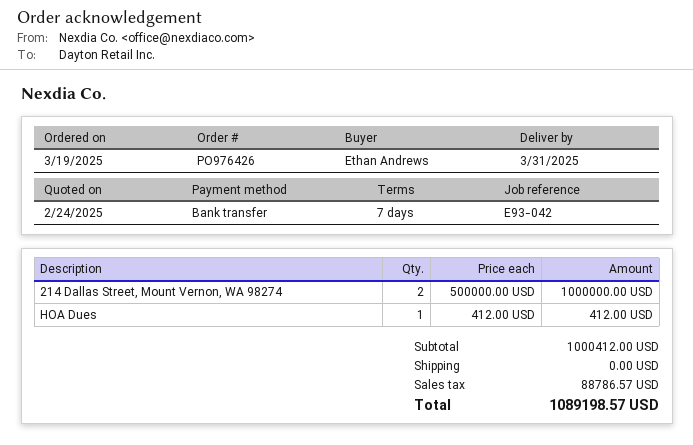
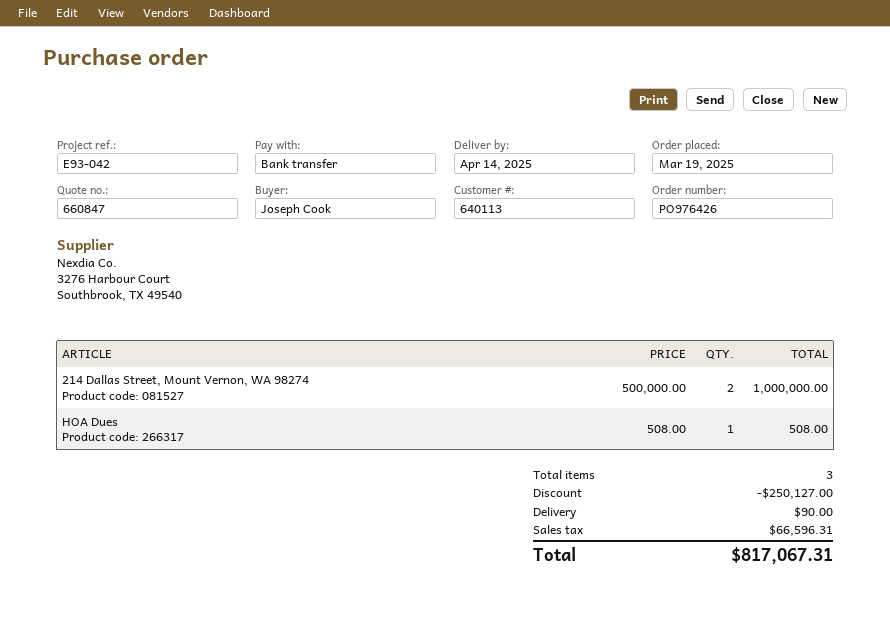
delivery date: 2025-03-31 -> 2025-04-14
ordered by: Ethan Andrews -> Joseph Cook
HOA Dues: 1 x 412.00 = 412.00 -> 1 x 508.00 = 508.00
discount: none -> 250127.00
shipping: 0.00 -> 90.00
tax: 88786.57 -> 66596.31
total: 1089198.57 -> 817067.31

